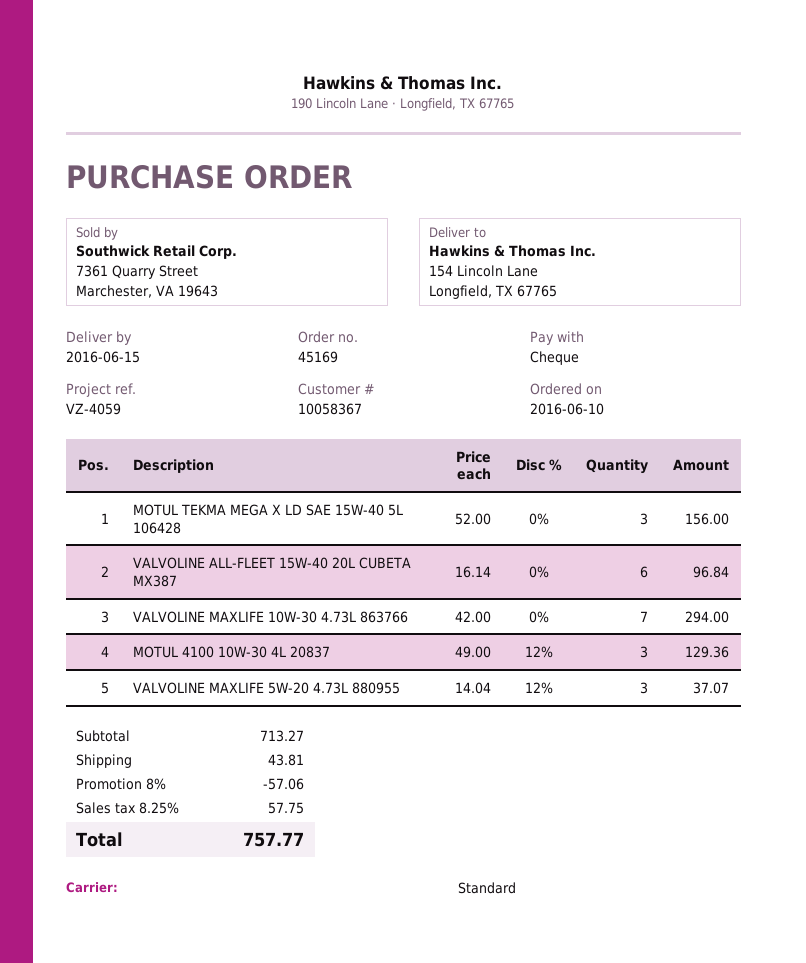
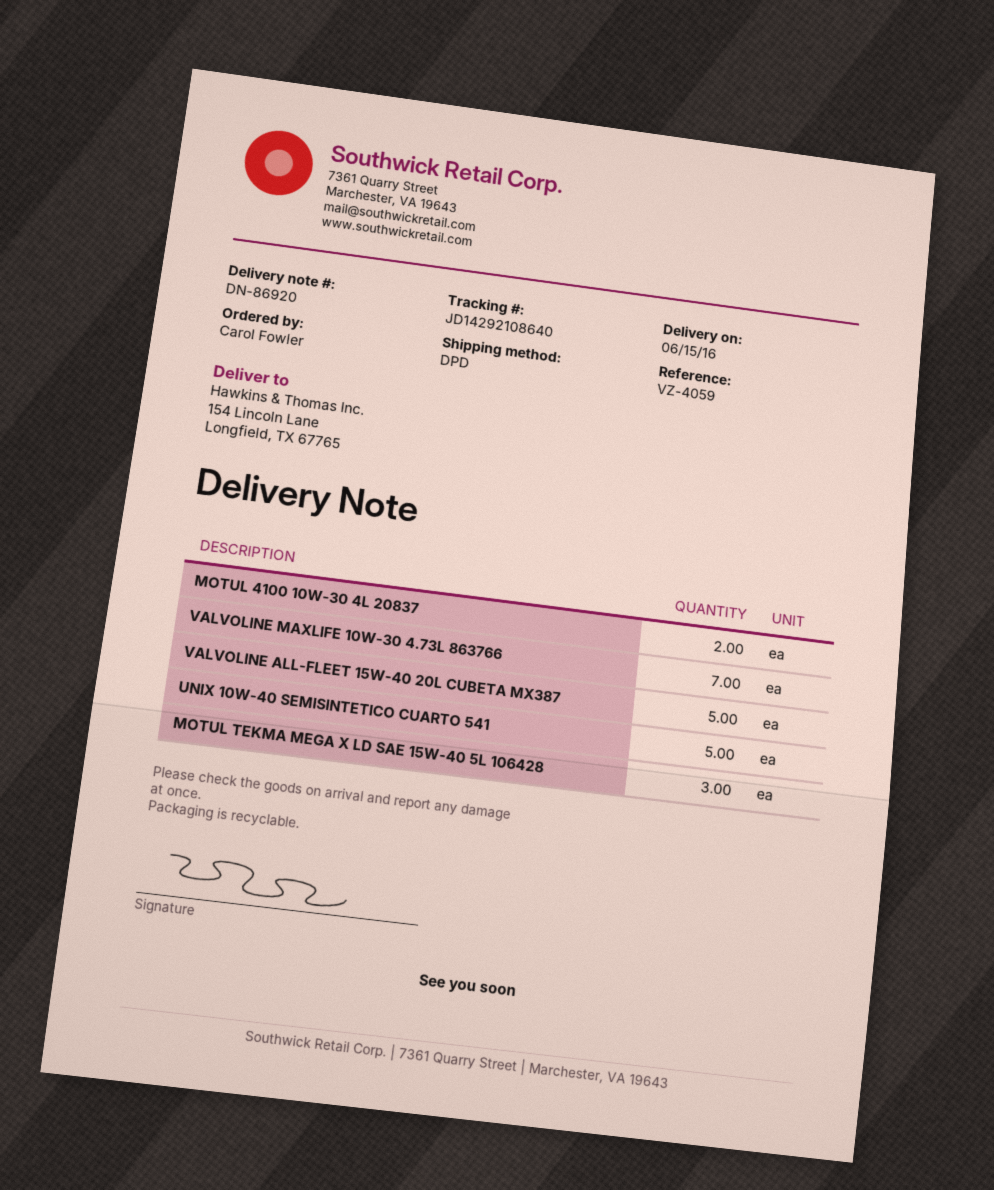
shipping method: standard -> DPD
VALVOLINE ALL-FLEET 15W-40 20L CUBETA MX387: 6 -> 5
MOTUL 4100 10W-30 4L 20837: 3 -> 2
VALVOLINE MAXLIFE 5W-20 4.73L 880955: 3 -> none
UNIX 10W-40 SEMISINTETICO CUARTO 541: none -> 5

